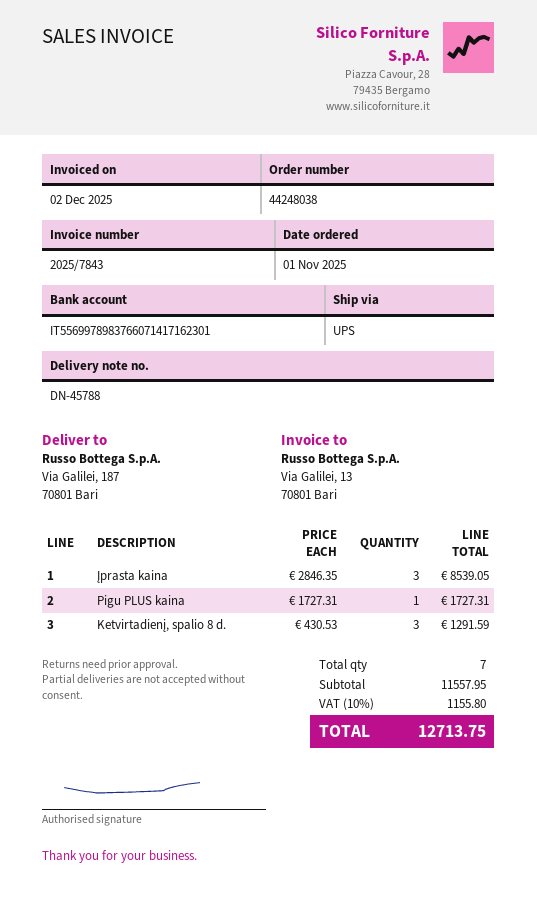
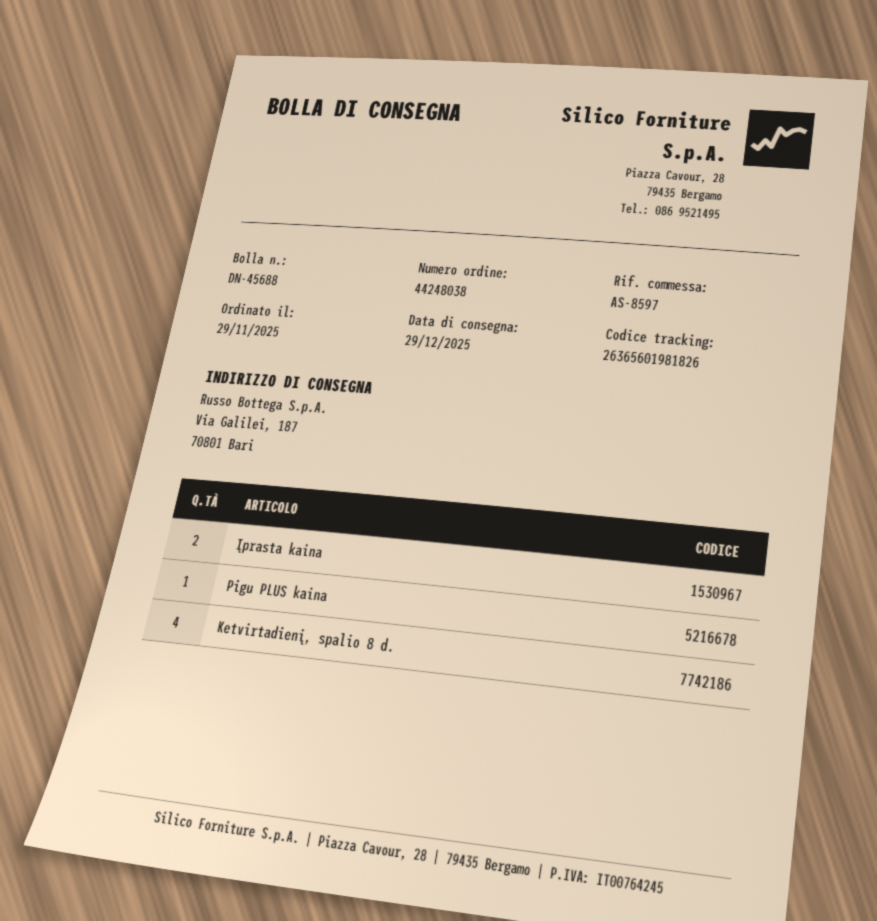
order date: 2025-11-01 -> 2025-11-29
delivery note number: DN-45788 -> DN-45688
Įprasta kaina: 3 -> 2
Ketvirtadienį, spalio 8 d.: 3 -> 4

